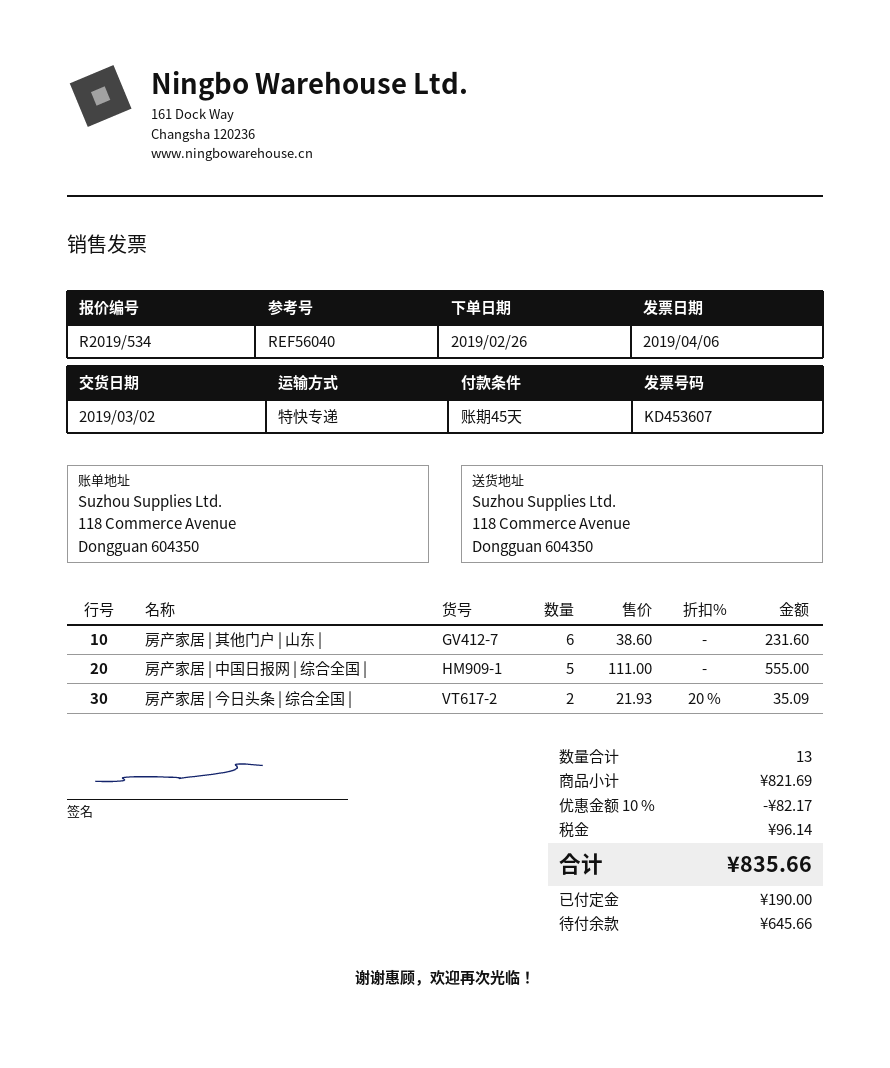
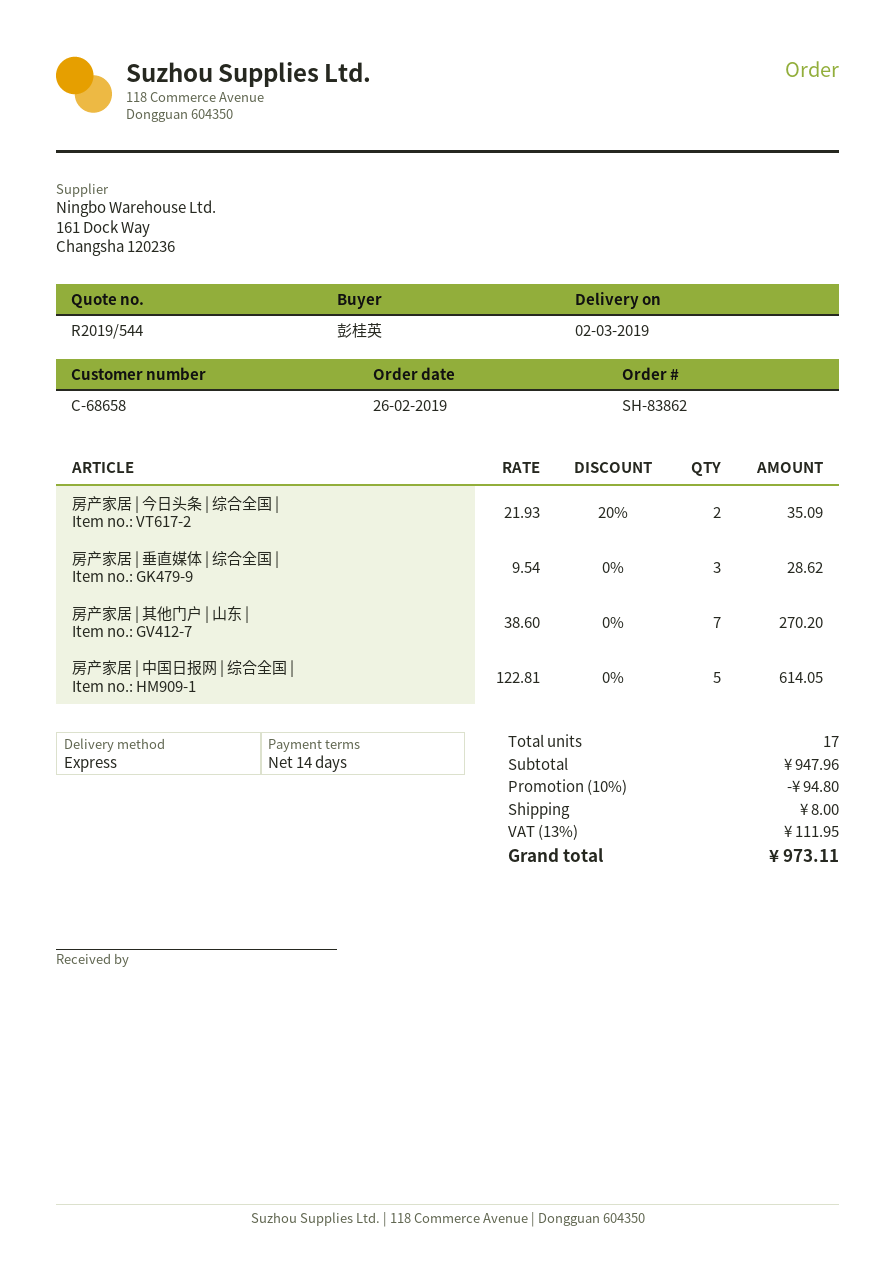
quote number: R2019/534 -> R2019/544
payment terms: 45 days -> 14 days
房产家居 | 其他门户 | 山东 |: 6 x 38.60 = 231.60 -> 7 x 38.60 = 270.20
房产家居 | 中国日报网 | 综合全国 |: 5 x 111.00 = 555.00 -> 5 x 122.81 = 614.05
房产家居 | 垂直媒体 | 综合全国 |: none -> 3 x 9.54 = 28.62
total quantity: 13 -> 17
subtotal: 821.69 -> 947.96
discount: 10% = 82.17 -> 10% = 94.80
shipping: none -> 8.00
tax: 96.14 -> 111.95
total: 835.66 -> 973.11

